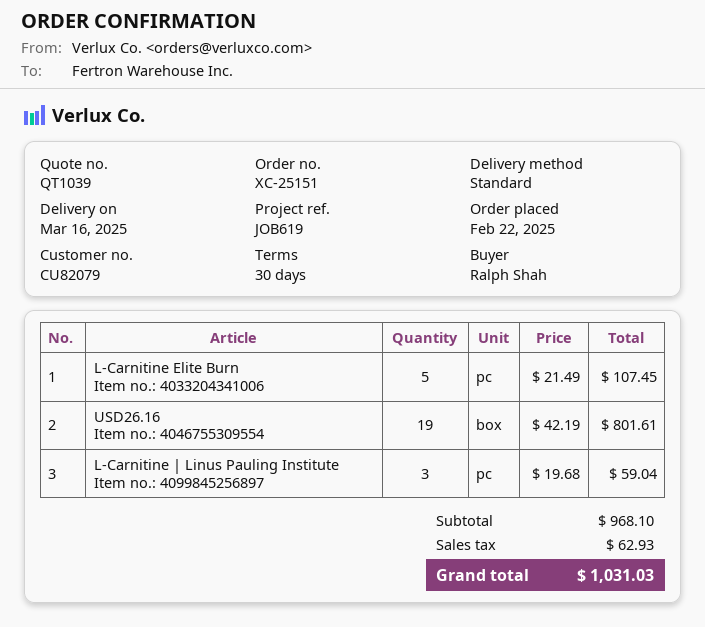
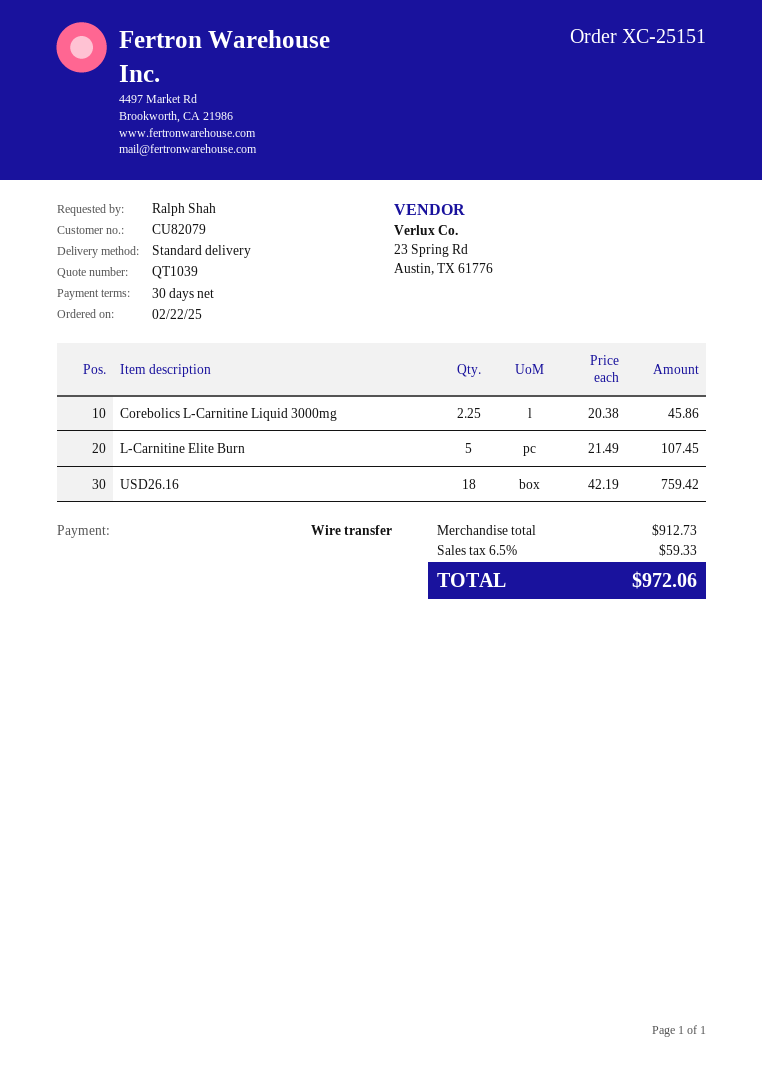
USD26.16: 19 x 42.19 = 801.61 -> 18 x 42.19 = 759.42
L-Carnitine | Linus Pauling Institute: 3 x 19.68 = 59.04 -> none
Corebolics L-Carnitine Liquid 3000mg: none -> 2.25 x 20.38 = 45.86
subtotal: 968.10 -> 912.73
tax: 62.93 -> 59.33
total: 1031.03 -> 972.06

